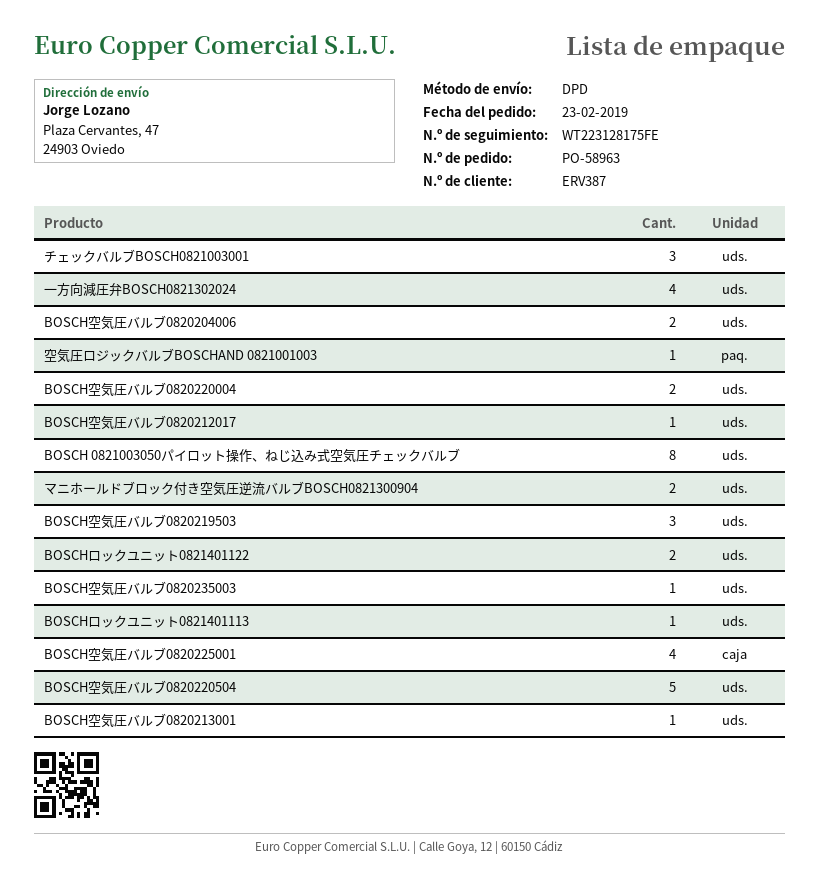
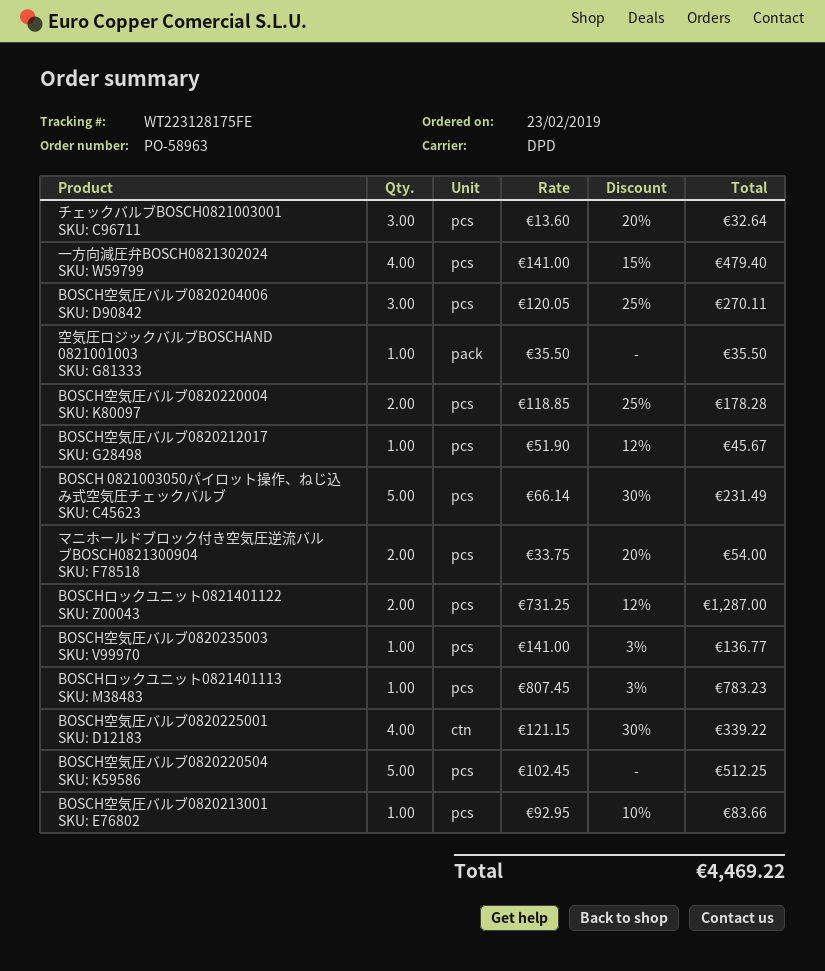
BOSCH空気圧バルブ0820204006: 2 -> 3
BOSCH 0821003050パイロット操作、ねじ込み式空気圧チェックバルブ: 8 -> 5
BOSCH空気圧バルブ0820219503: 3 -> none

